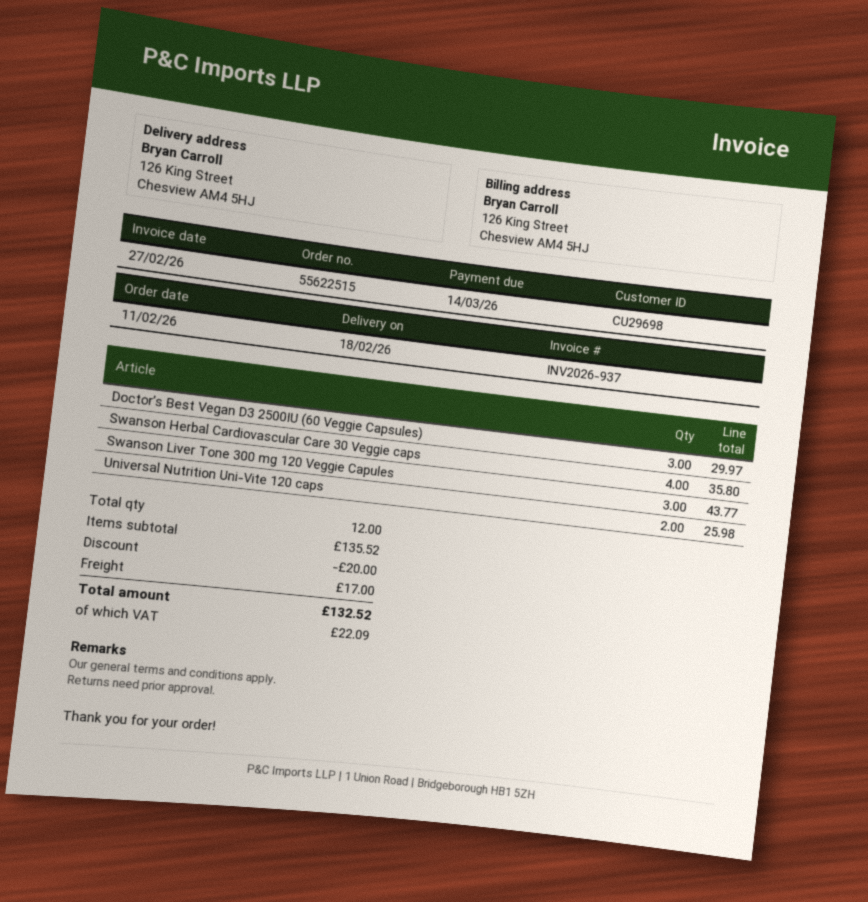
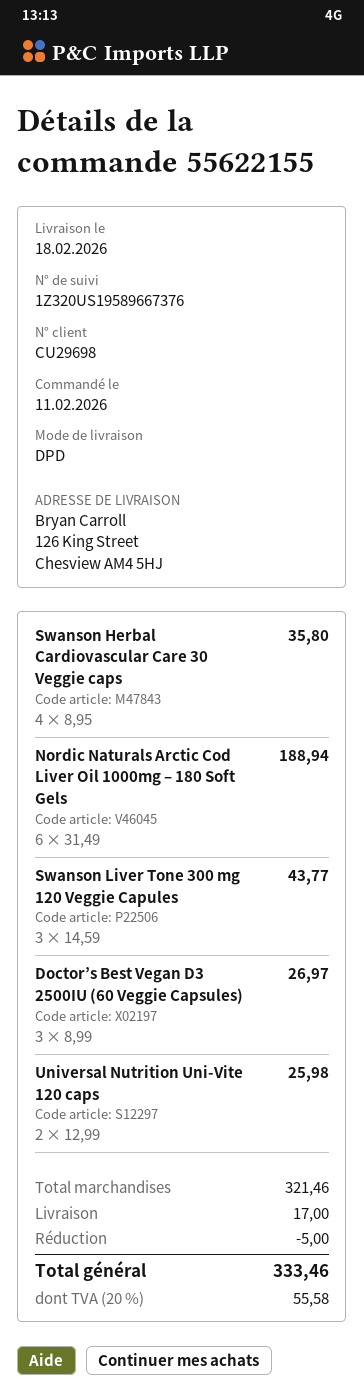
order number: 55622515 -> 55622155
Doctor’s Best Vegan D3 2500IU (60 Veggie Capsules): 3 for 29.97 -> 3 for 26.97
Nordic Naturals Arctic Cod Liver Oil 1000mg – 180 Soft Gels: none -> 6 for 188.94
subtotal: 135.52 -> 321.46
discount: 20.00 -> 5.00
tax: 22.09 -> 55.58
total: 132.52 -> 333.46

